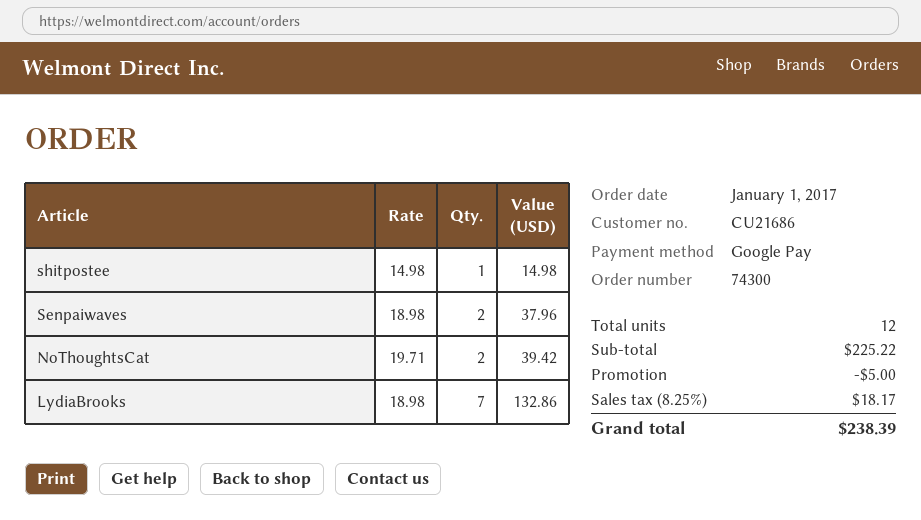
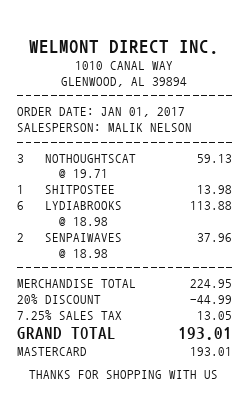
payment method: Google Pay -> Mastercard
shitpostee: 1 x 14.98 = 14.98 -> 1 x 13.98 = 13.98
NoThoughtsCat: 2 x 19.71 = 39.42 -> 3 x 19.71 = 59.13
LydiaBrooks: 7 x 18.98 = 132.86 -> 6 x 18.98 = 113.88
subtotal: 225.22 -> 224.95
discount: 5.00 -> 44.99
tax: 8.25% = 18.17 -> 7.25% = 13.05
total: 238.39 -> 193.01

